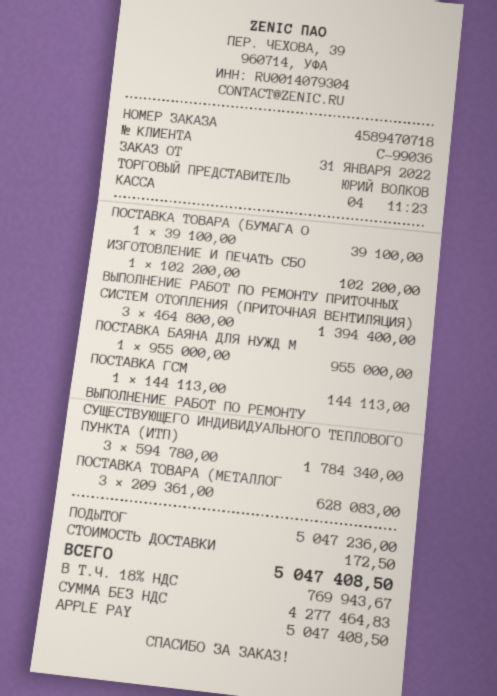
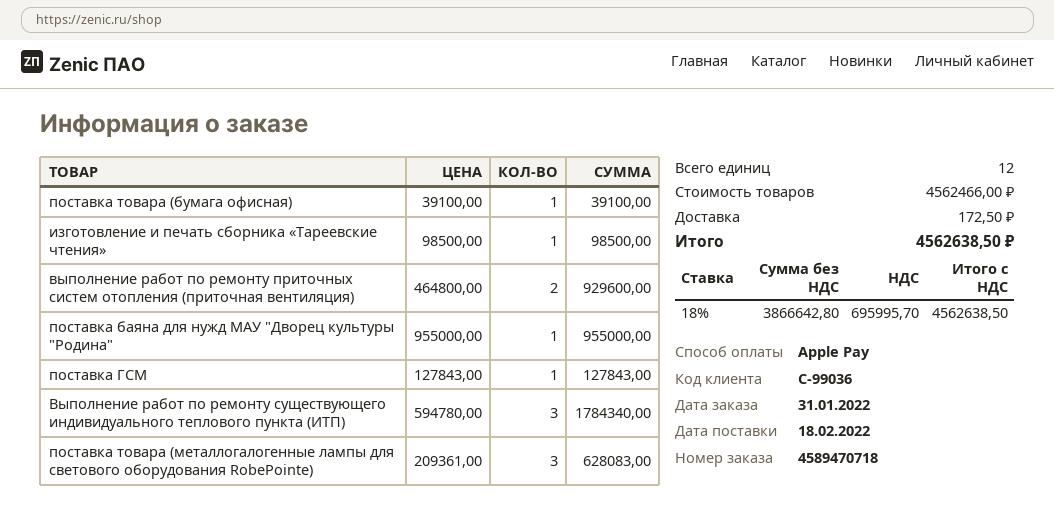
ИЗГОТОВЛЕНИЕ И ПЕЧАТЬ СБО: 1 x 102200.00 = 102200.00 -> 1 x 98500.00 = 98500.00
ВЫПОЛНЕНИЕ РАБОТ ПО РЕМОНТУ ПРИТОЧНЫХ СИСТЕМ ОТОПЛЕНИЯ (ПРИТОЧНАЯ ВЕНТИЛЯЦИЯ): 3 x 464800.00 = 1394400.00 -> 2 x 464800.00 = 929600.00
ПОСТАВКА ГСМ: 1 x 144113.00 = 144113.00 -> 1 x 127843.00 = 127843.00
subtotal: 5047236.00 -> 4562466.00
net: 4277464.83 -> 3866642.80
tax: 18% = 769943.67 -> 18% = 695995.70
total: 5047408.50 -> 4562638.50

